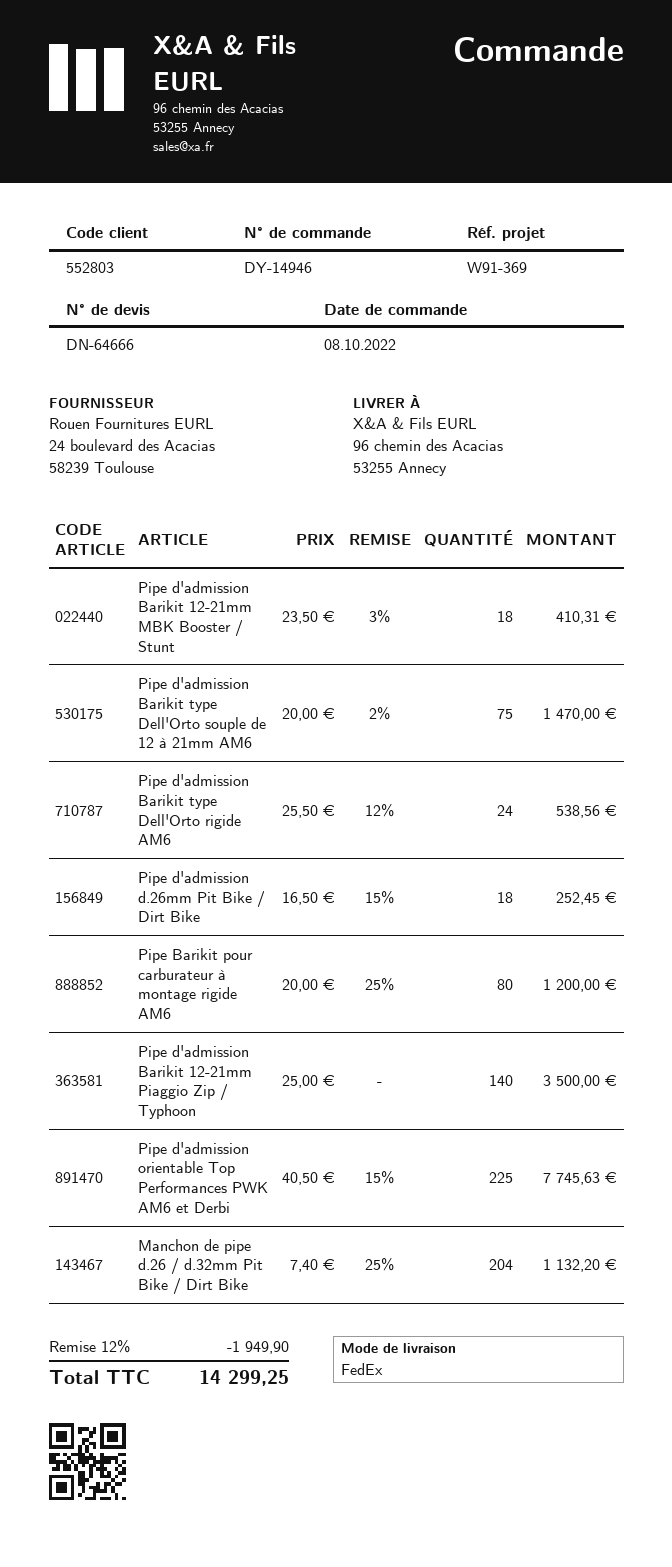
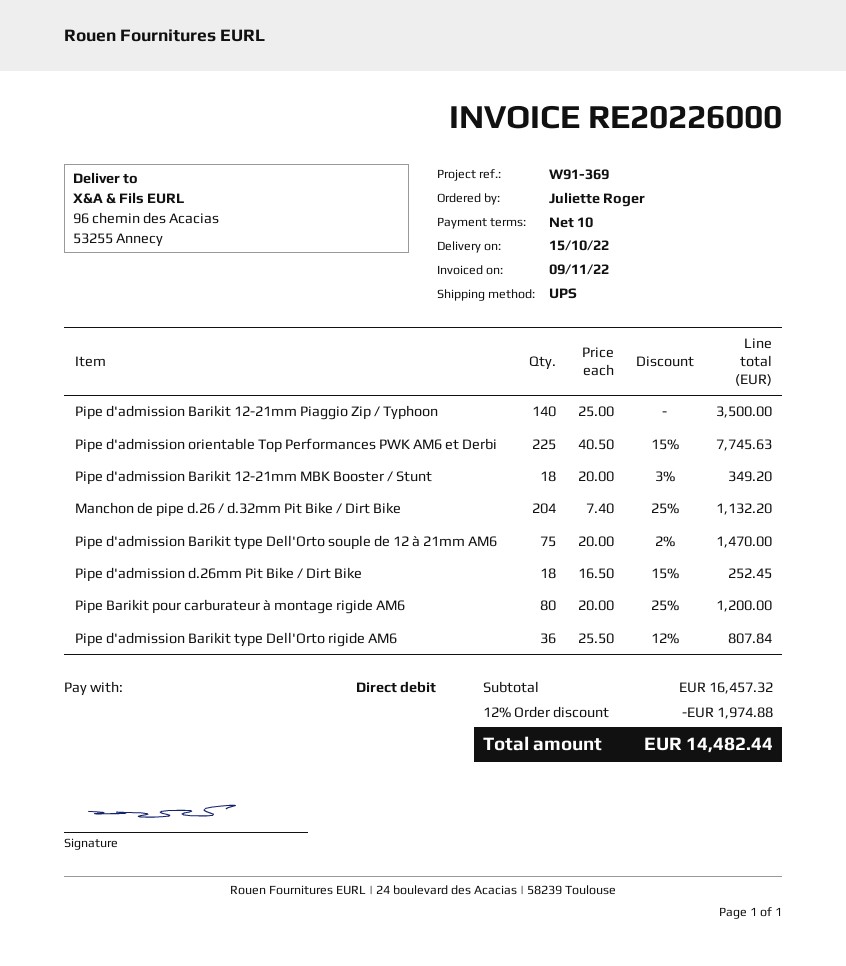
shipping method: FedEx -> UPS
Pipe d'admission Barikit 12-21mm MBK Booster / Stunt: 18 x 23.50 - 3% = 410.31 -> 18 x 20.00 - 3% = 349.20
Pipe d'admission Barikit type Dell'Orto rigide AM6: 24 x 25.50 - 12% = 538.56 -> 36 x 25.50 - 12% = 807.84
discount: 12% = 1949.90 -> 12% = 1974.88
total: 14299.25 -> 14482.44

